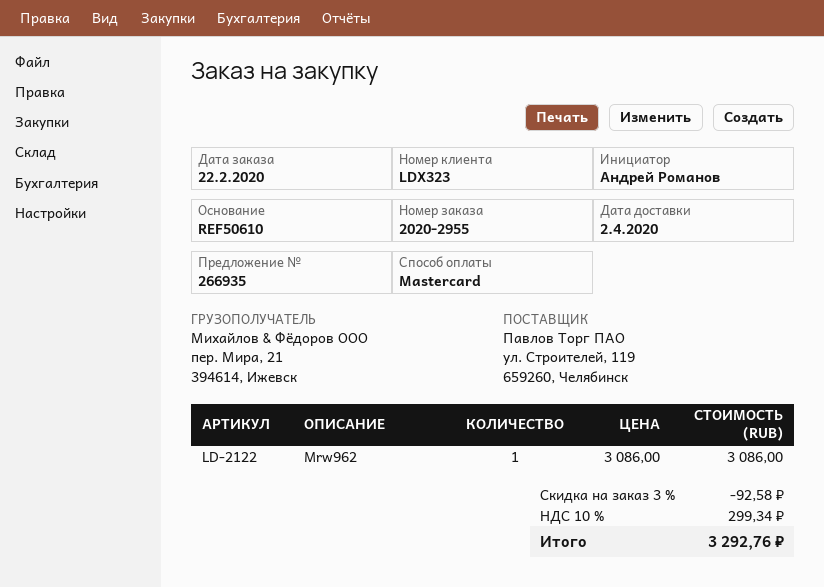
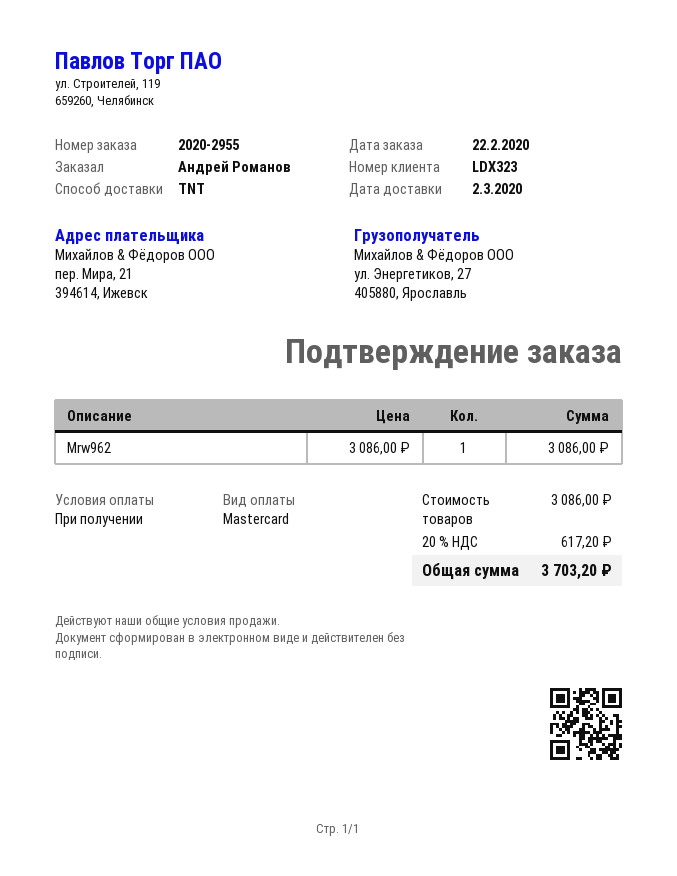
delivery date: 2020-04-02 -> 2020-03-02
ship to: пер. Мира, 21, 394614, Ижевск -> ул. Энергетиков, 27, 405880, Ярославль
discount: 3% = 92.58 -> none
tax: 10% = 299.34 -> 20% = 617.20
total: 3292.76 -> 3703.20

